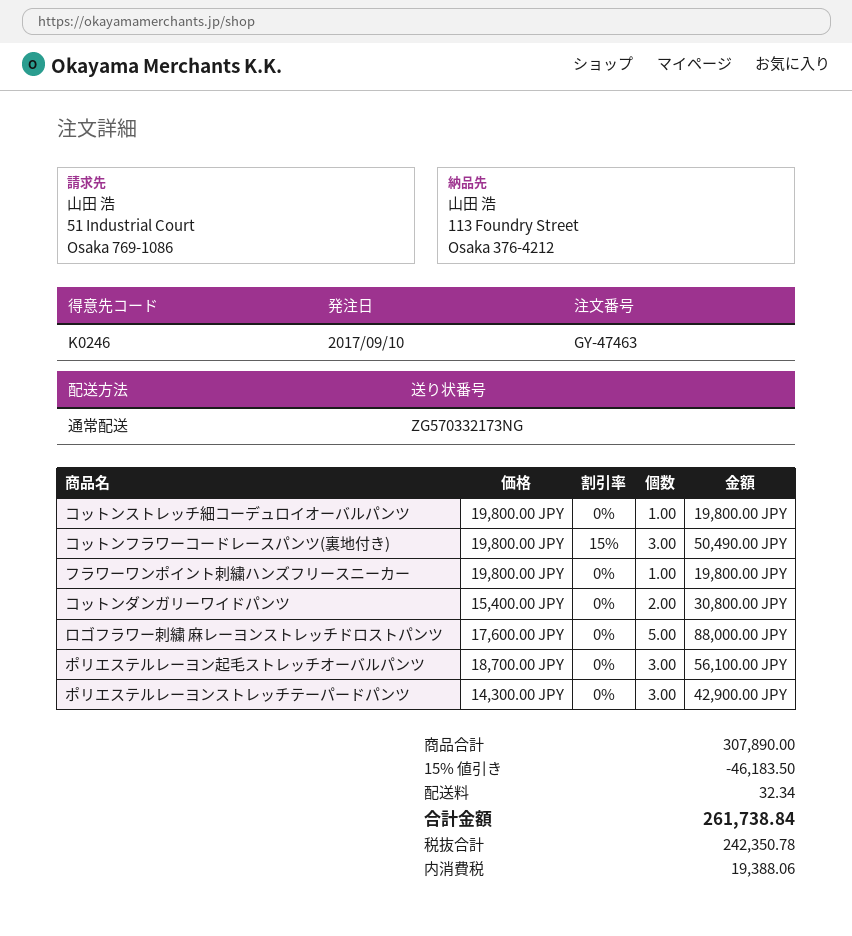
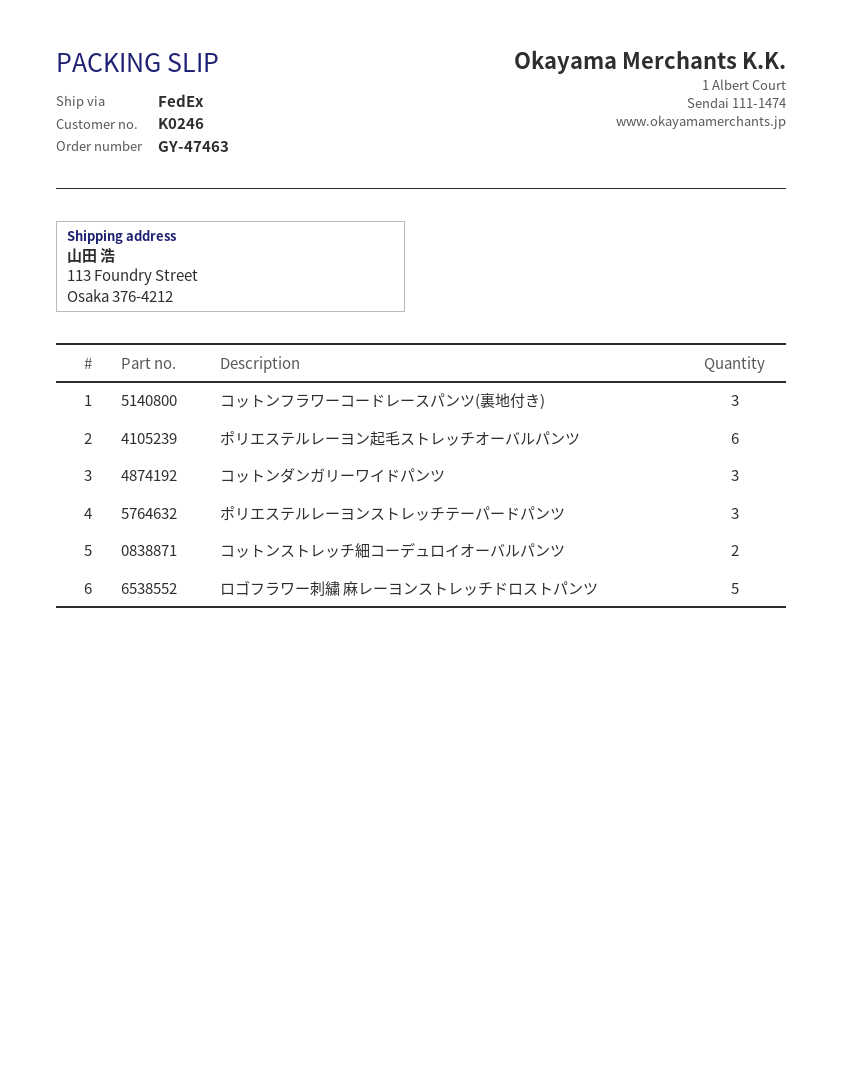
shipping method: standard -> FedEx
コットンストレッチ細コーデュロイオーバルパンツ: 1 -> 2
フラワーワンポイント刺繍ハンズフリースニーカー: 1 -> none
コットンダンガリーワイドパンツ: 2 -> 3
ポリエステルレーヨン起毛ストレッチオーバルパンツ: 3 -> 6

